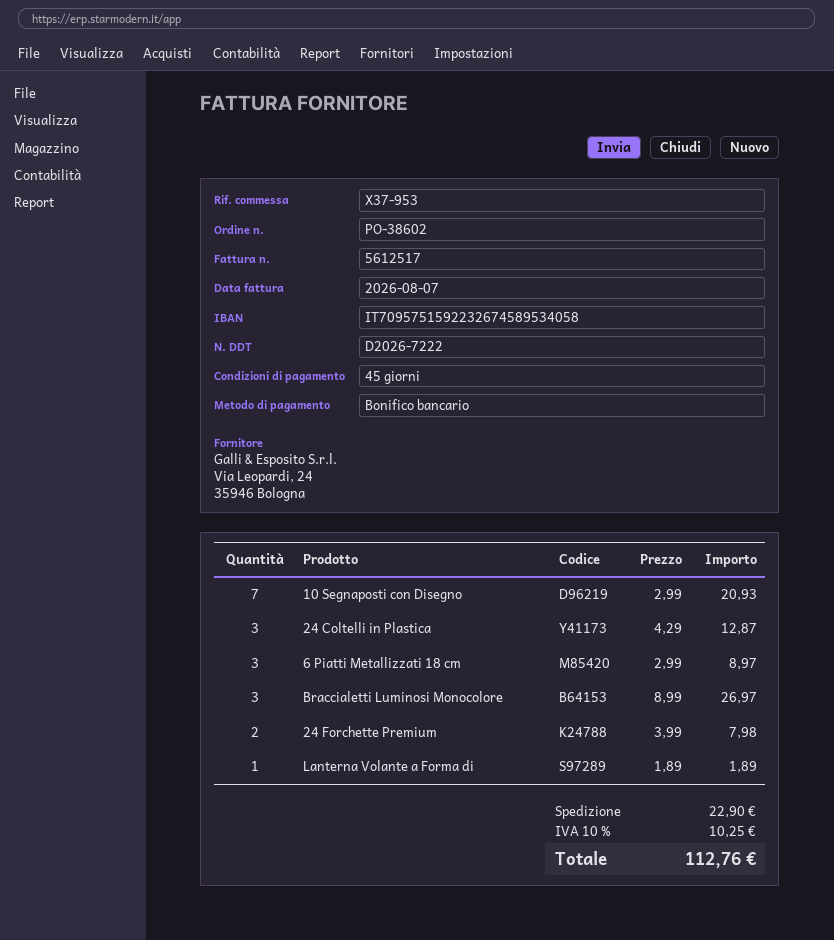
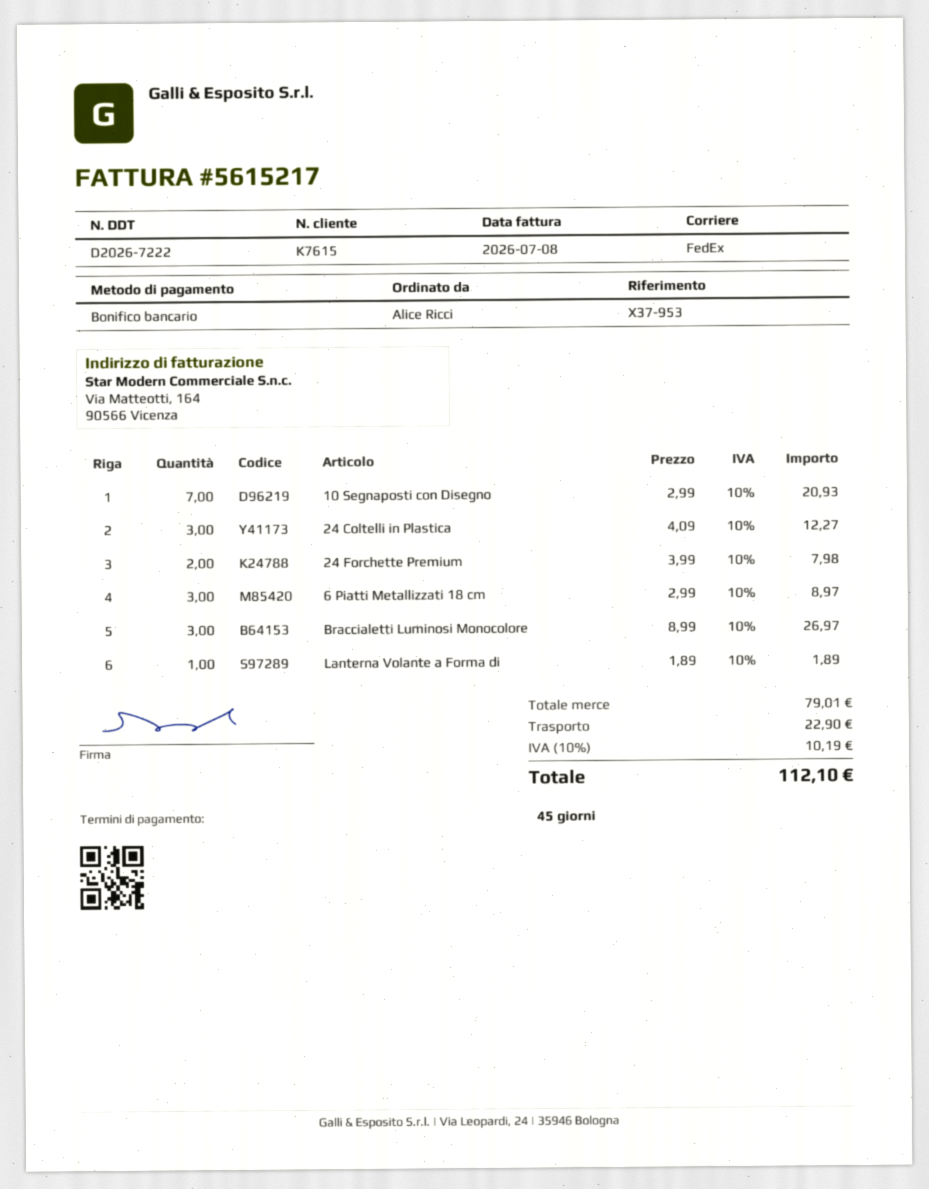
invoice number: 5612517 -> 5615217
invoice date: 2026-08-07 -> 2026-07-08
24 Coltelli in Plastica: 3 x 4.29 = 12.87 -> 3 x 4.09 = 12.27
tax: 10% = 10.25 -> 10% = 10.19
total: 112.76 -> 112.10

